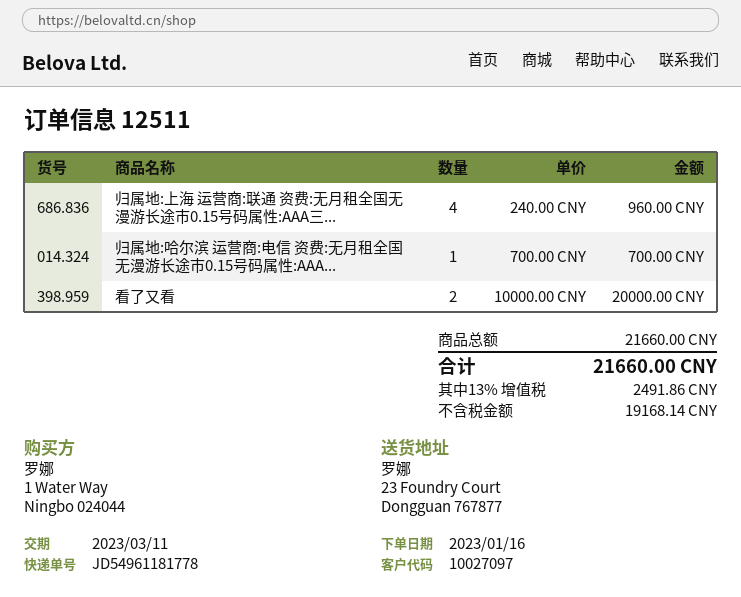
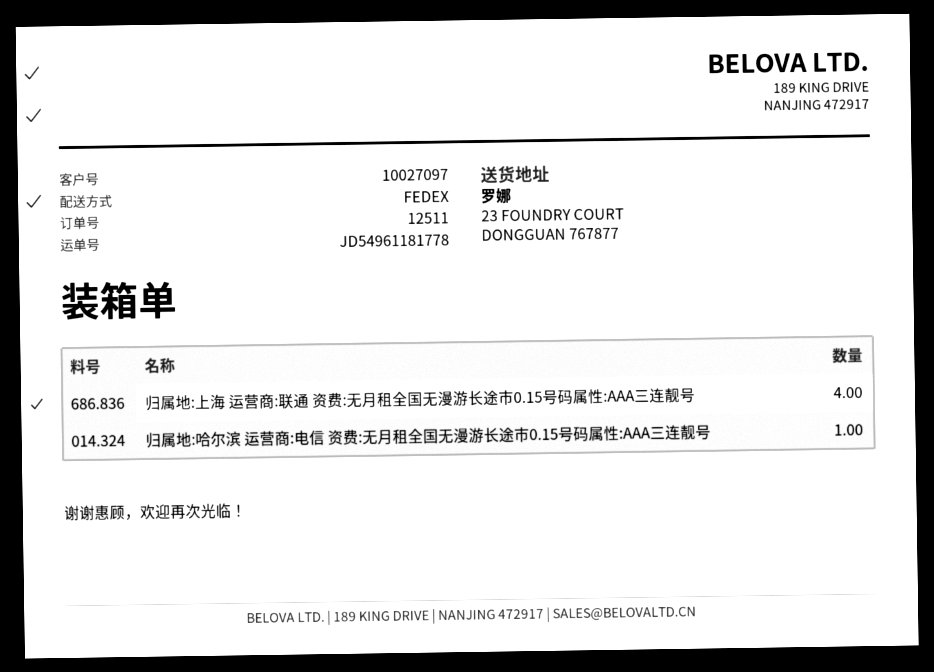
看了又看: 2 -> none

